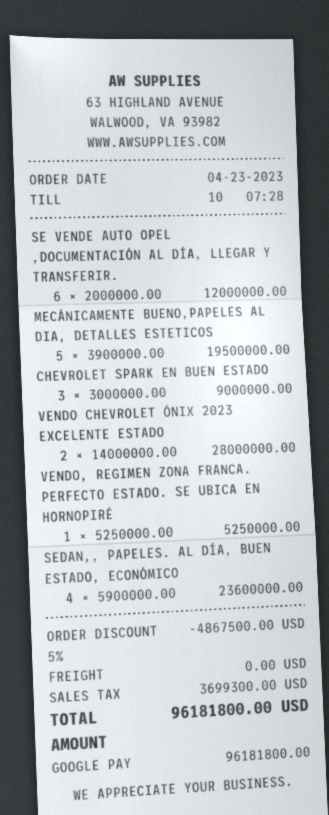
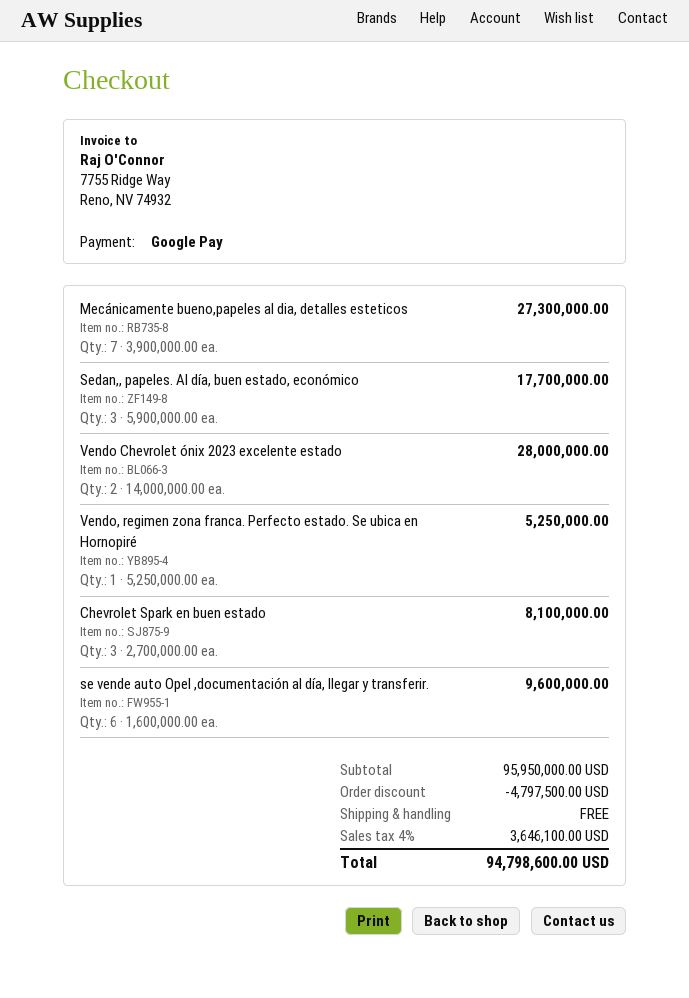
SE VENDE AUTO OPEL ,DOCUMENTACIÓN AL DÍA, LLEGAR Y TRANSFERIR.: 6 x 2000000.00 = 12000000.00 -> 6 x 1600000.00 = 9600000.00
MECÁNICAMENTE BUENO,PAPELES AL DIA, DETALLES ESTETICOS: 5 x 3900000.00 = 19500000.00 -> 7 x 3900000.00 = 27300000.00
CHEVROLET SPARK EN BUEN ESTADO: 3 x 3000000.00 = 9000000.00 -> 3 x 2700000.00 = 8100000.00
SEDAN,, PAPELES. AL DÍA, BUEN ESTADO, ECONÓMICO: 4 x 5900000.00 = 23600000.00 -> 3 x 5900000.00 = 17700000.00
discount: 4867500.00 -> 4797500.00
tax: 3699300.00 -> 3646100.00
total: 96181800.00 -> 94798600.00

